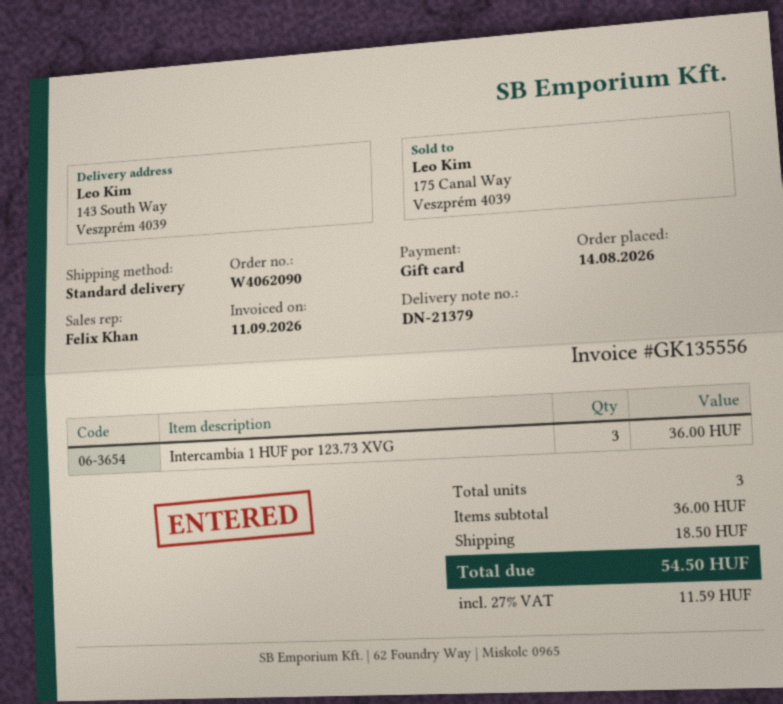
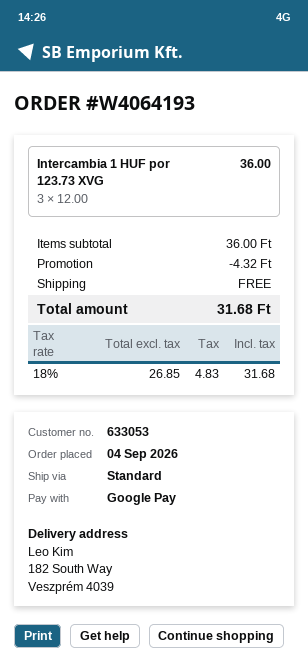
order number: W4062090 -> W4064193
order date: 2026-08-14 -> 2026-09-04
payment method: gift card -> Google Pay
ship to: 143 South Way, Veszprém 4039 -> 182 South Way, Veszprém 4039
discount: none -> 4.32
shipping: 18.50 -> 0.00
tax: 27% = 11.59 -> 18% = 4.83
total: 54.50 -> 31.68

